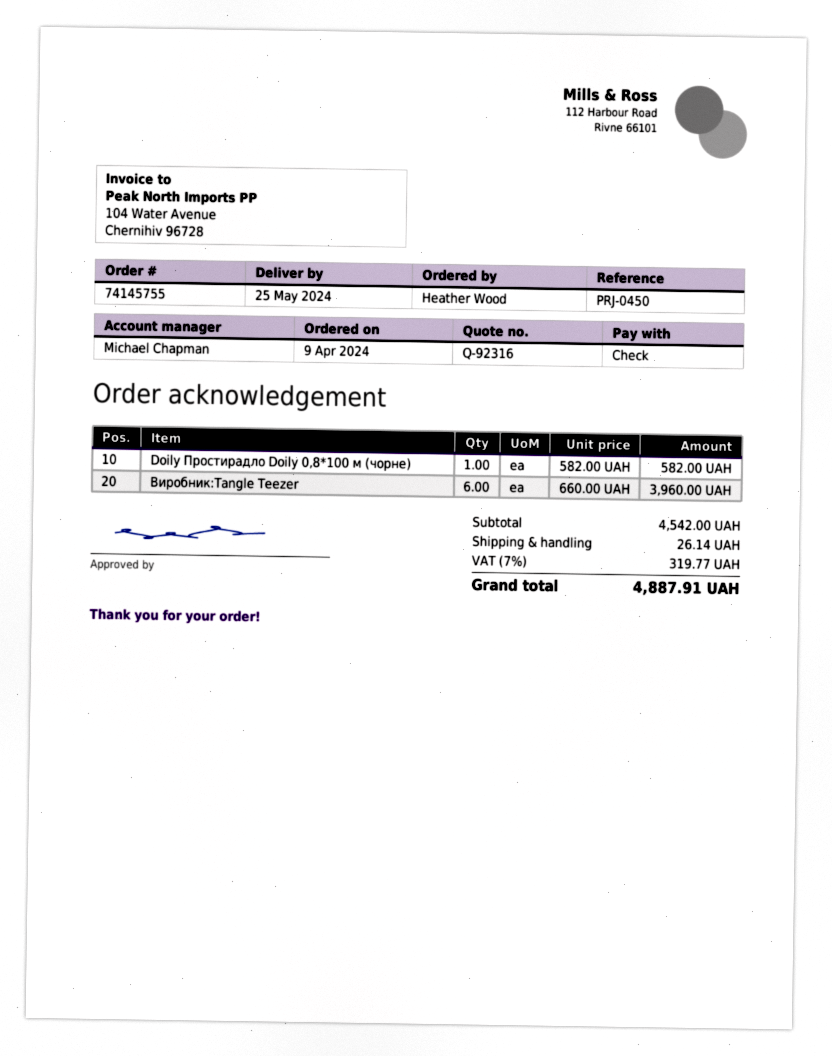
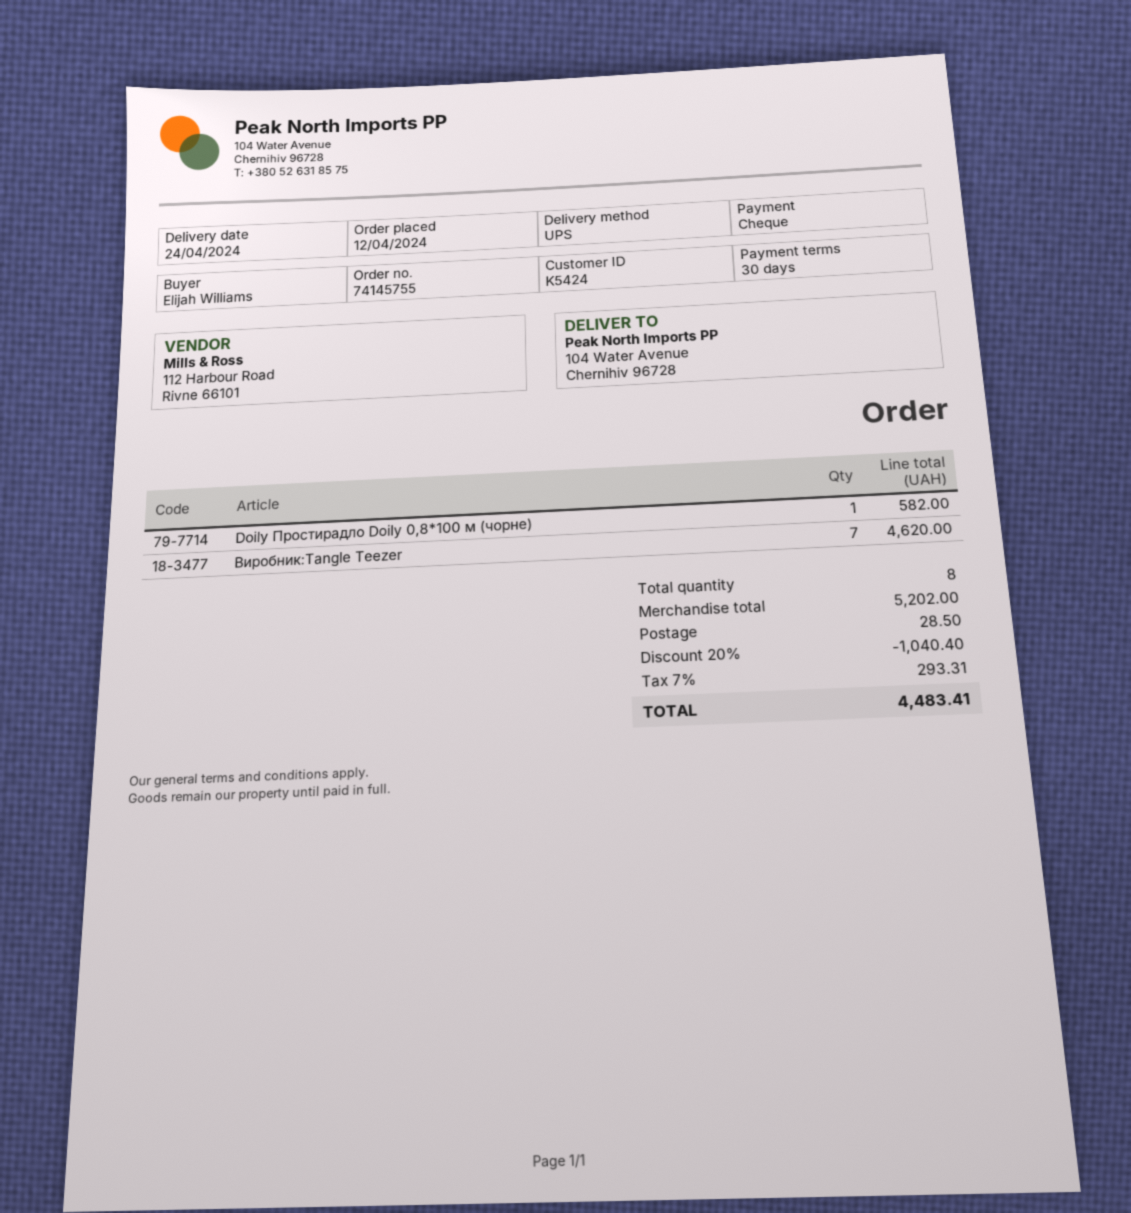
order date: 2024-04-09 -> 2024-04-12
delivery date: 2024-05-25 -> 2024-04-24
ordered by: Heather Wood -> Elijah Williams
Виробник:Tangle Teezer: 6 for 3960.00 -> 7 for 4620.00
subtotal: 4542.00 -> 5202.00
discount: none -> 20% = 1040.40
shipping: 26.14 -> 28.50
tax: 7% = 319.77 -> 7% = 293.31
total: 4887.91 -> 4483.41

